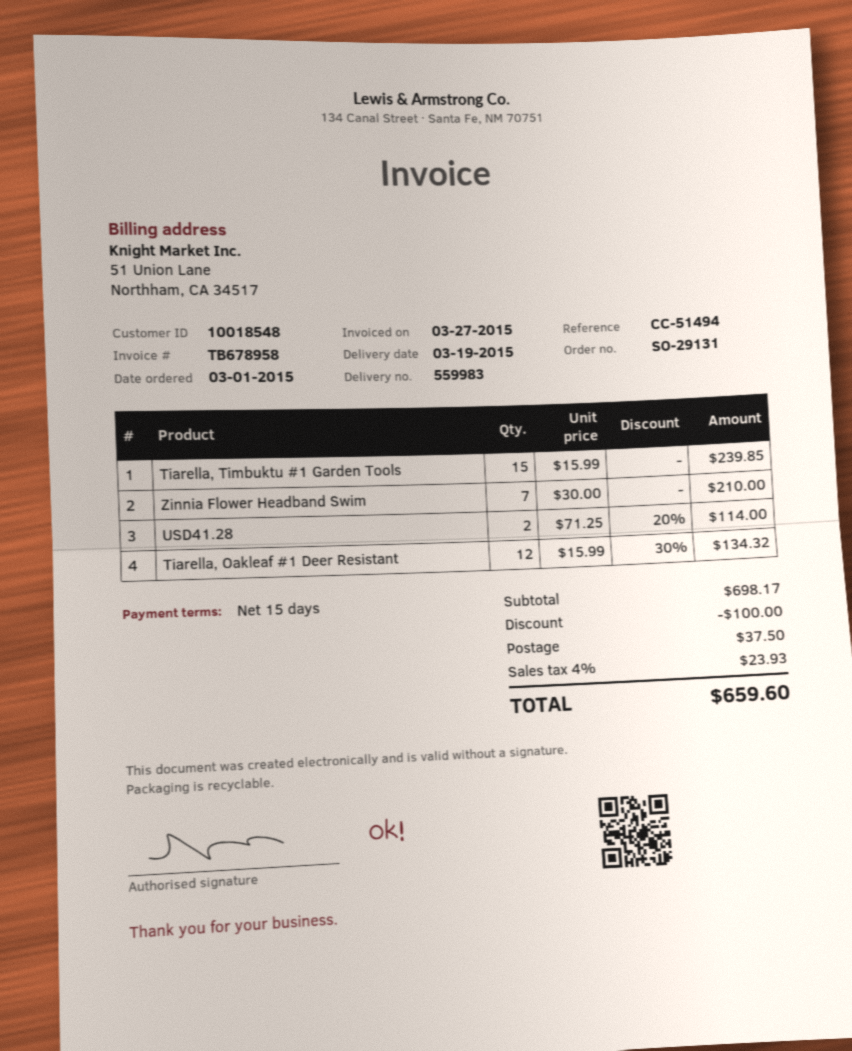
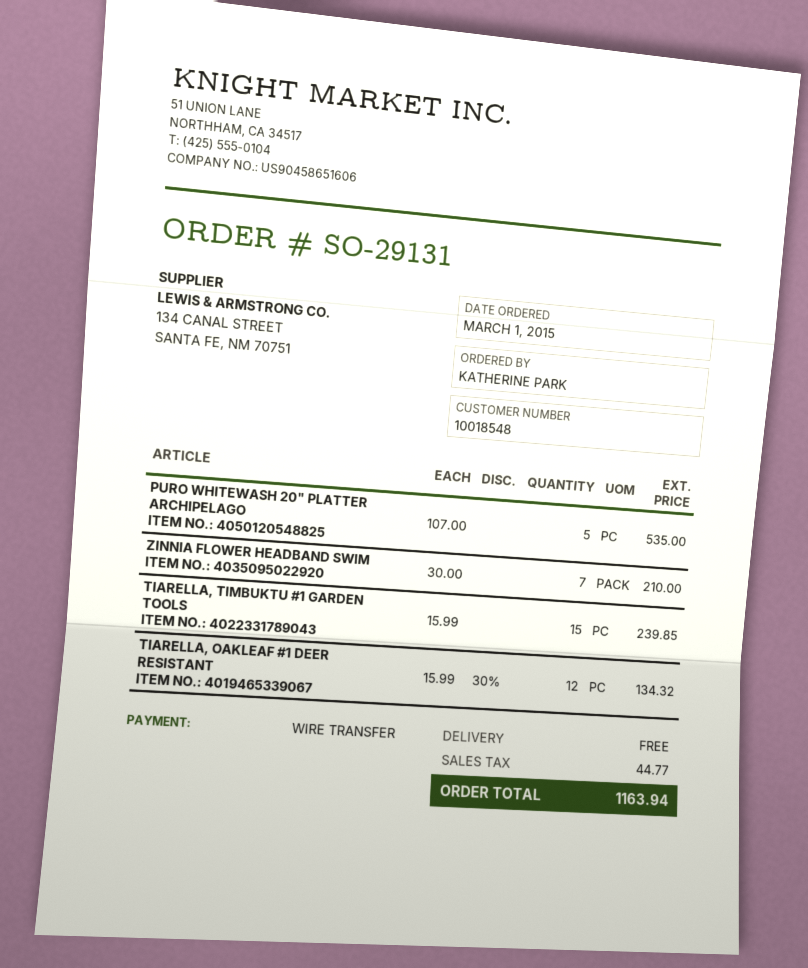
USD41.28: 2 x 71.25 - 20% = 114.00 -> none
PURO WHITEWASH 20" PLATTER ARCHIPELAGO: none -> 5 x 107.00 = 535.00
discount: 100.00 -> none
shipping: 37.50 -> 0.00
tax: 23.93 -> 44.77
total: 659.60 -> 1163.94

